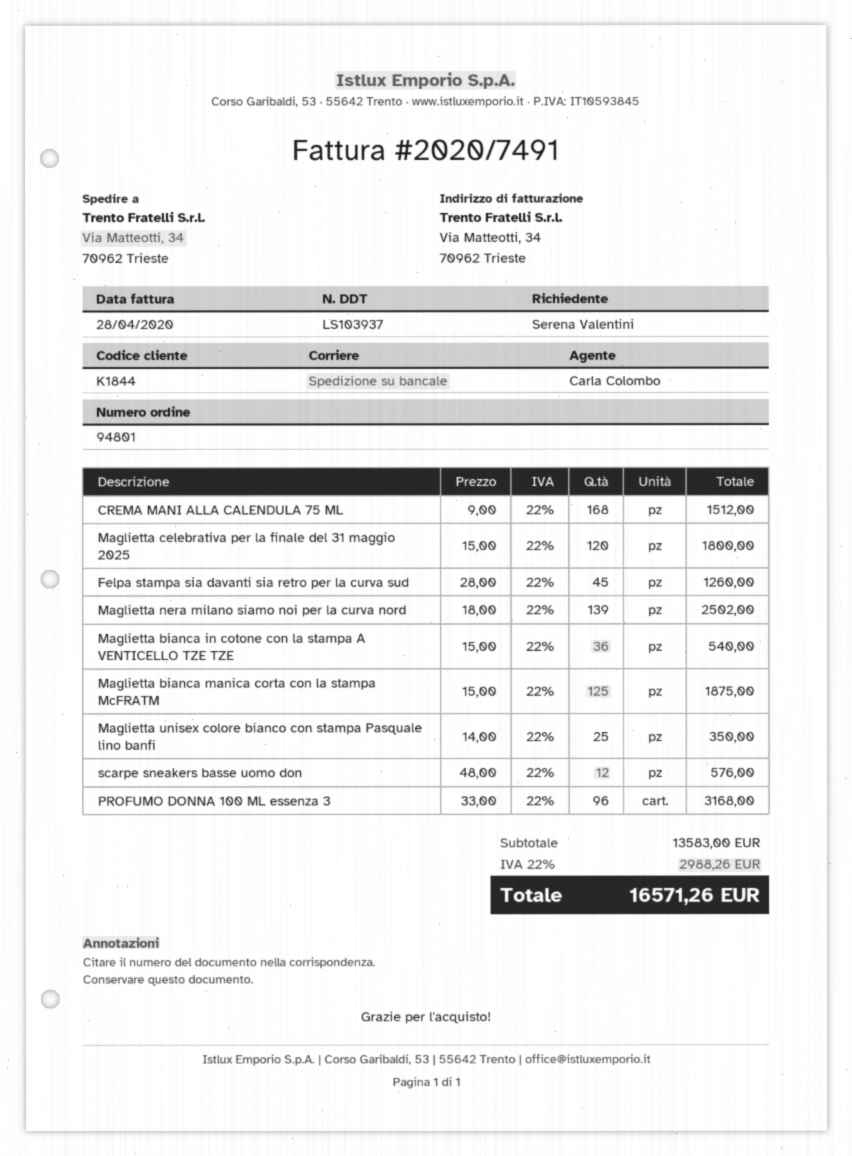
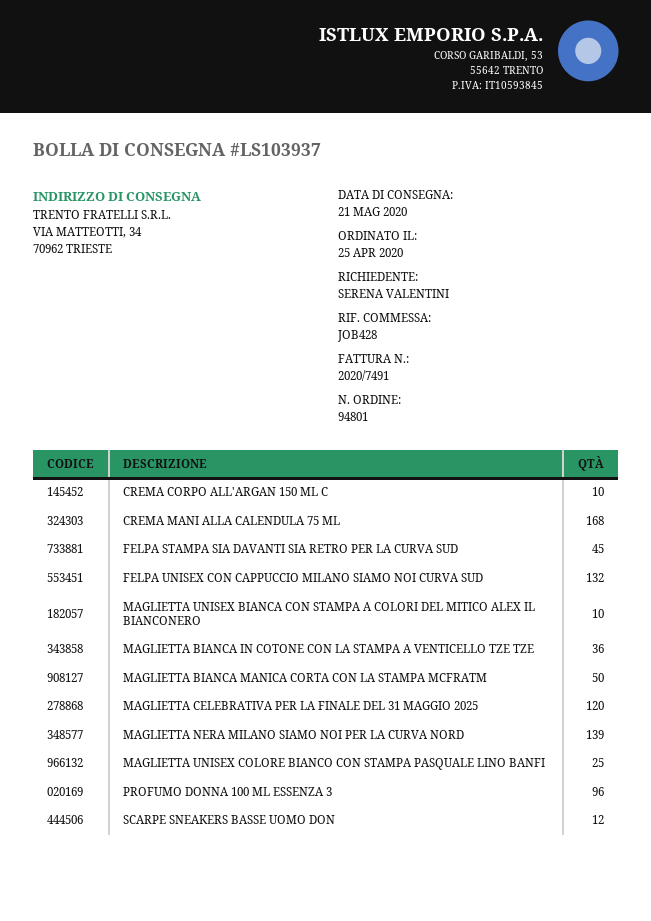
Maglietta bianca manica corta con la stampa McFRATM: 125 -> 50
CREMA CORPO ALL'ARGAN 150 ML C: none -> 10
FELPA UNISEX CON CAPPUCCIO MILANO SIAMO NOI CURVA SUD: none -> 132
MAGLIETTA UNISEX BIANCA CON STAMPA A COLORI DEL MITICO ALEX IL BIANCONERO: none -> 10

